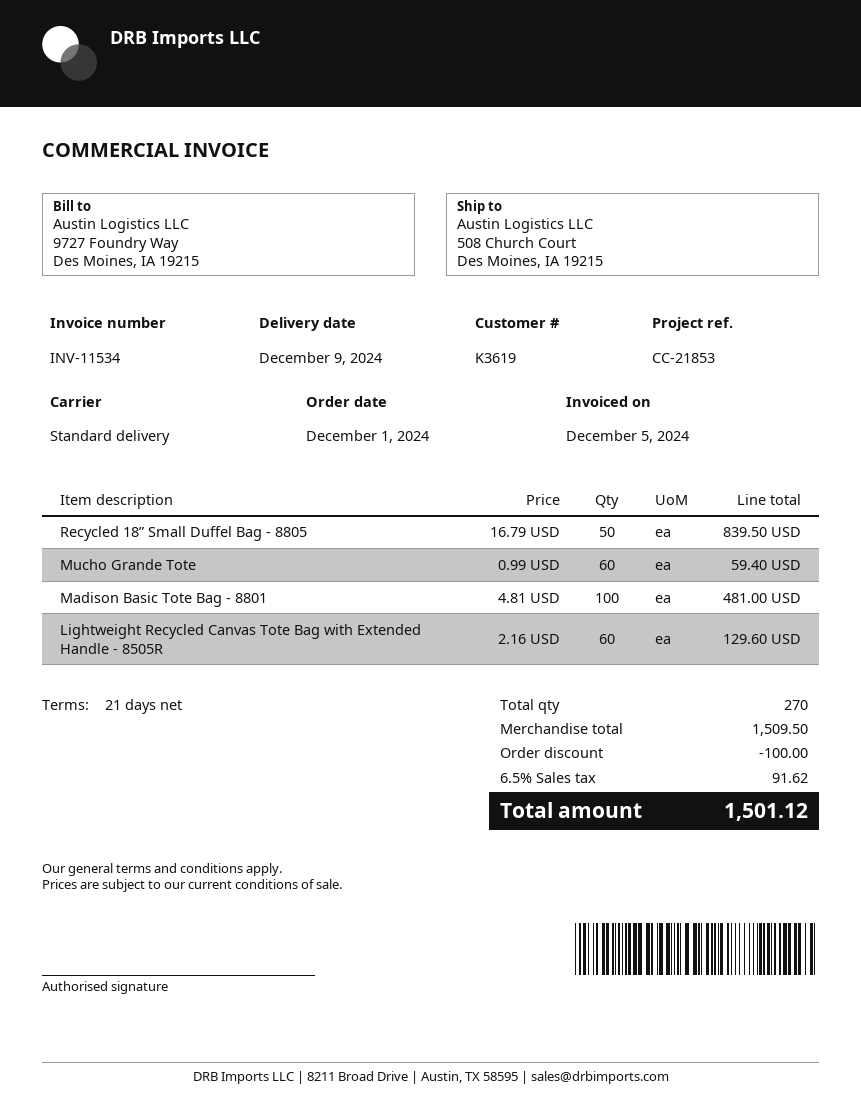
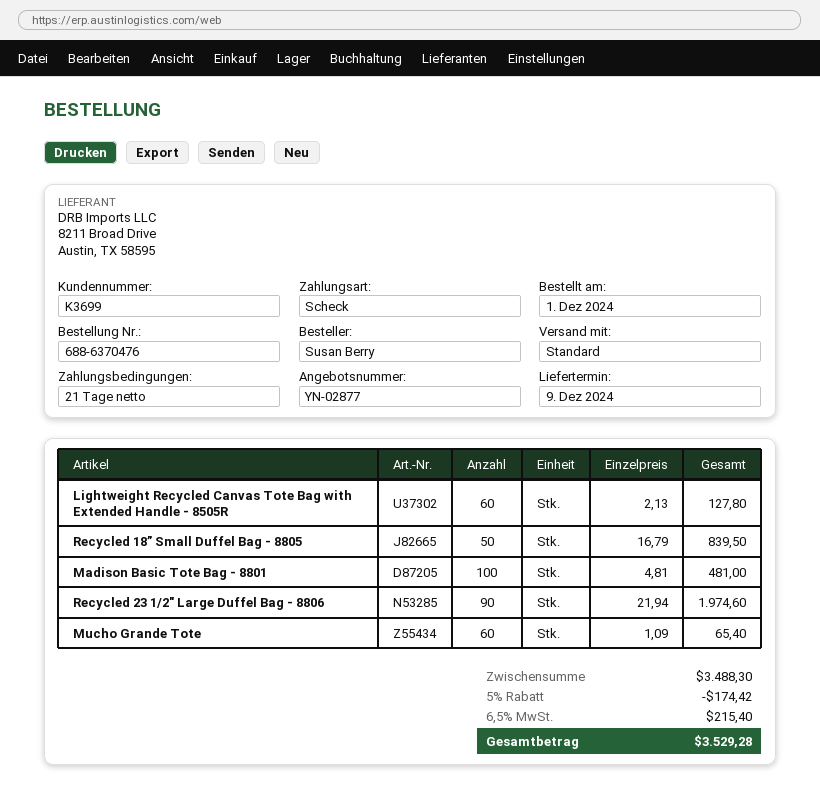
customer number: K3619 -> K3699
Mucho Grande Tote: 60 x 0.99 = 59.40 -> 60 x 1.09 = 65.40
Lightweight Recycled Canvas Tote Bag with Extended Handle - 8505R: 60 x 2.16 = 129.60 -> 60 x 2.13 = 127.80
Recycled 23 1/2" Large Duffel Bag - 8806: none -> 90 x 21.94 = 1974.60
subtotal: 1509.50 -> 3488.30
discount: 100.00 -> 174.42
tax: 6.5% = 91.62 -> 6.5% = 215.40
total: 1501.12 -> 3529.28

